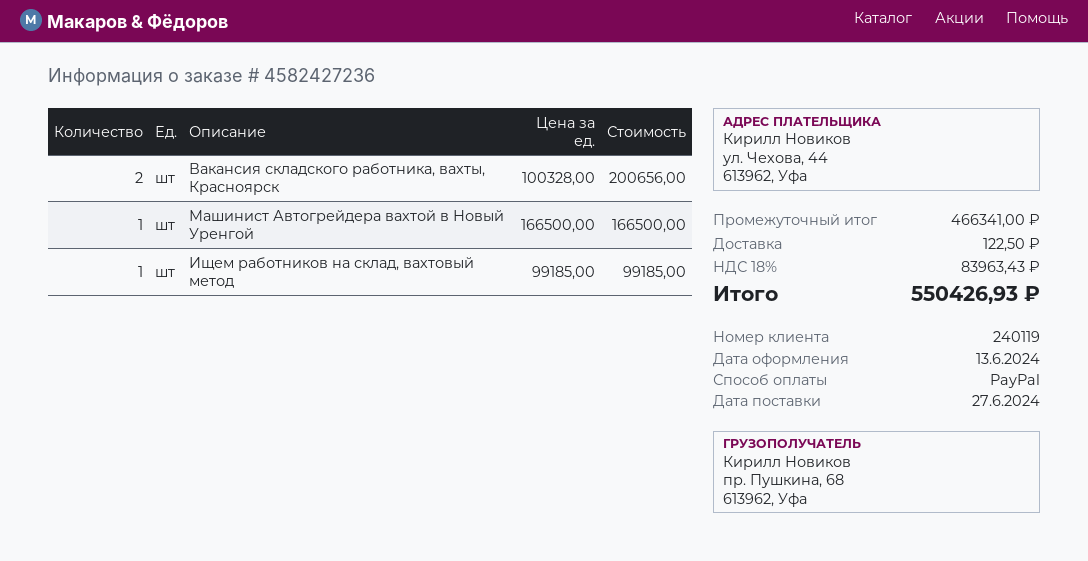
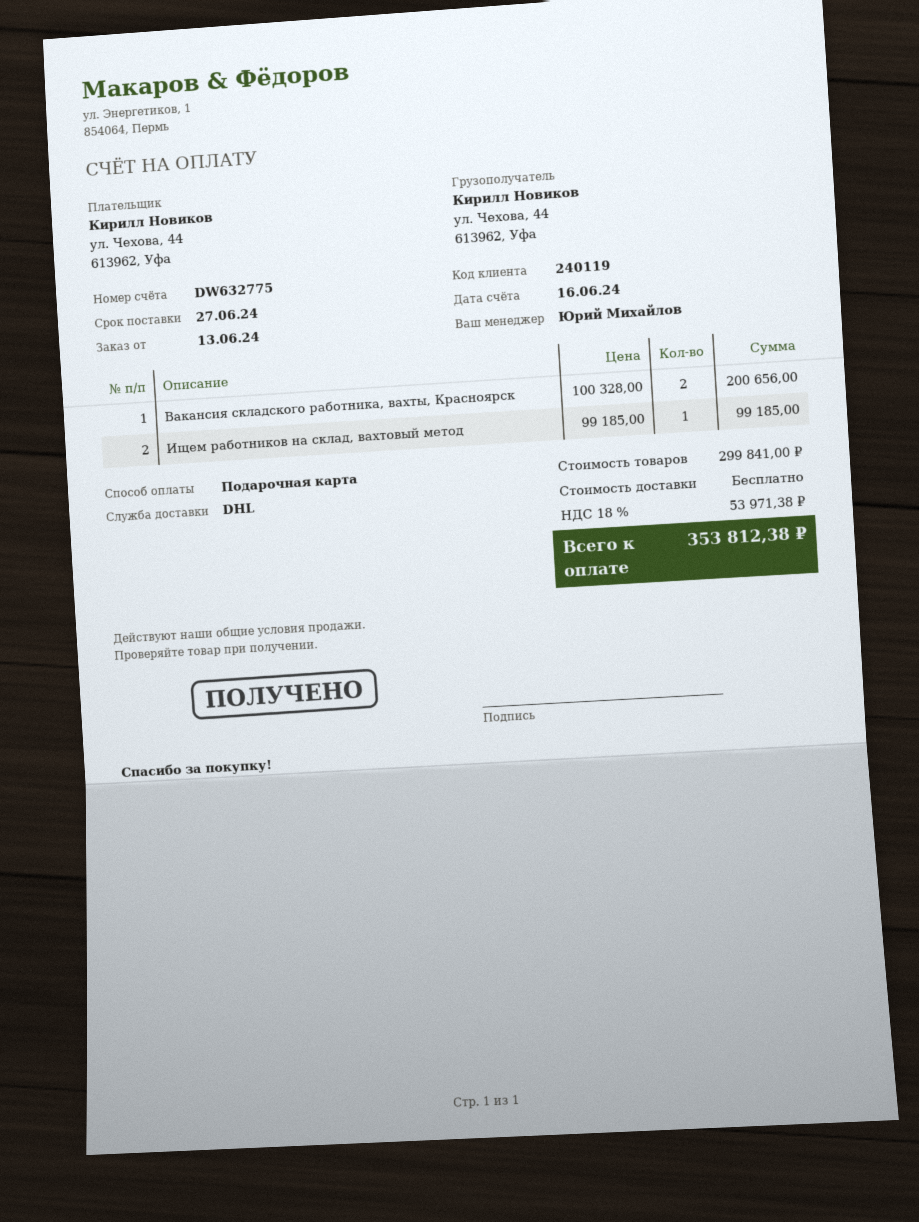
payment method: PayPal -> gift card
ship to: пр. Пушкина, 68, 613962, Уфа -> ул. Чехова, 44, 613962, Уфа
Машинист Автогрейдера вахтой в Новый Уренгой: 1 x 166500.00 = 166500.00 -> none
subtotal: 466341.00 -> 299841.00
shipping: 122.50 -> 0.00
tax: 18% = 83963.43 -> 18% = 53971.38
total: 550426.93 -> 353812.38

